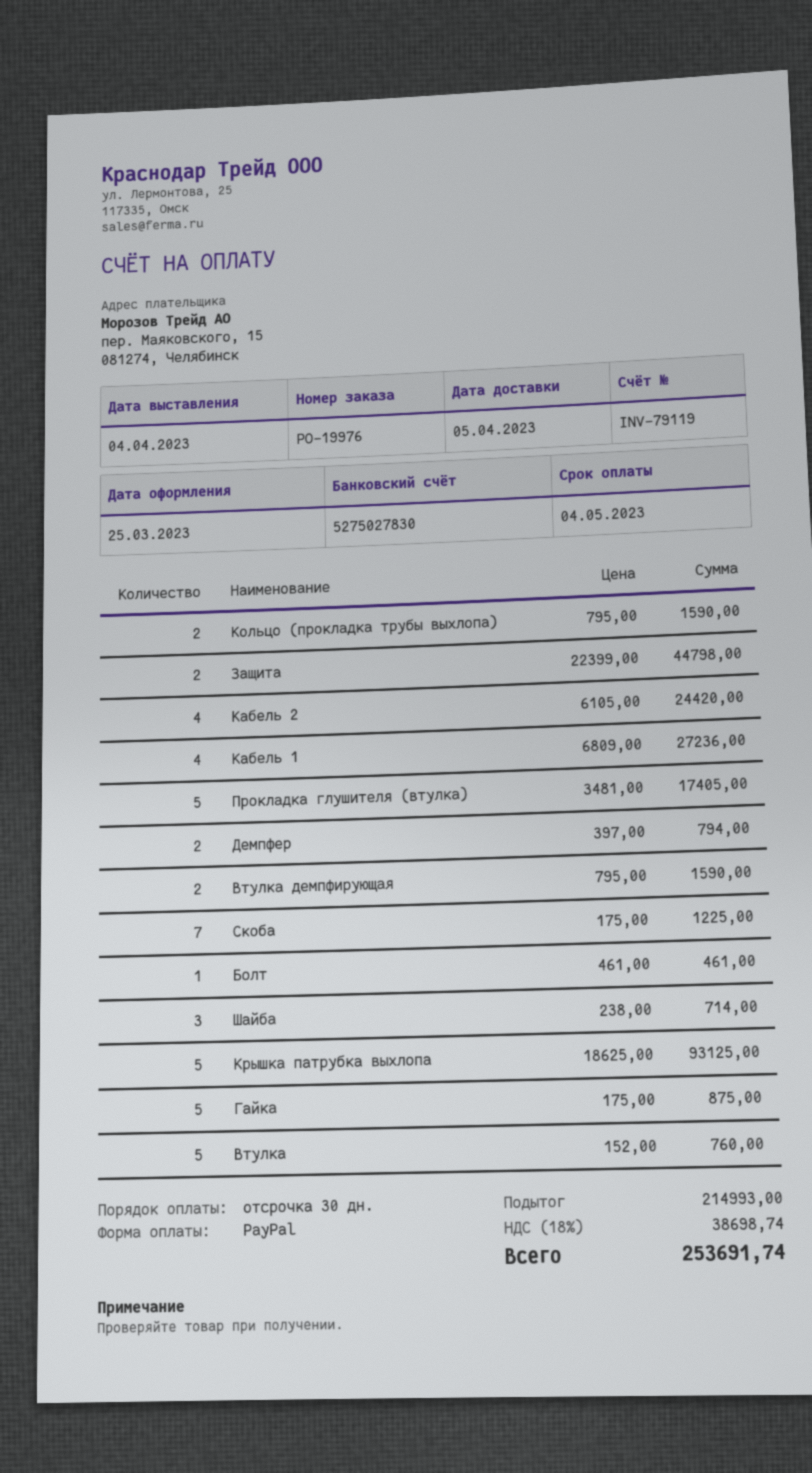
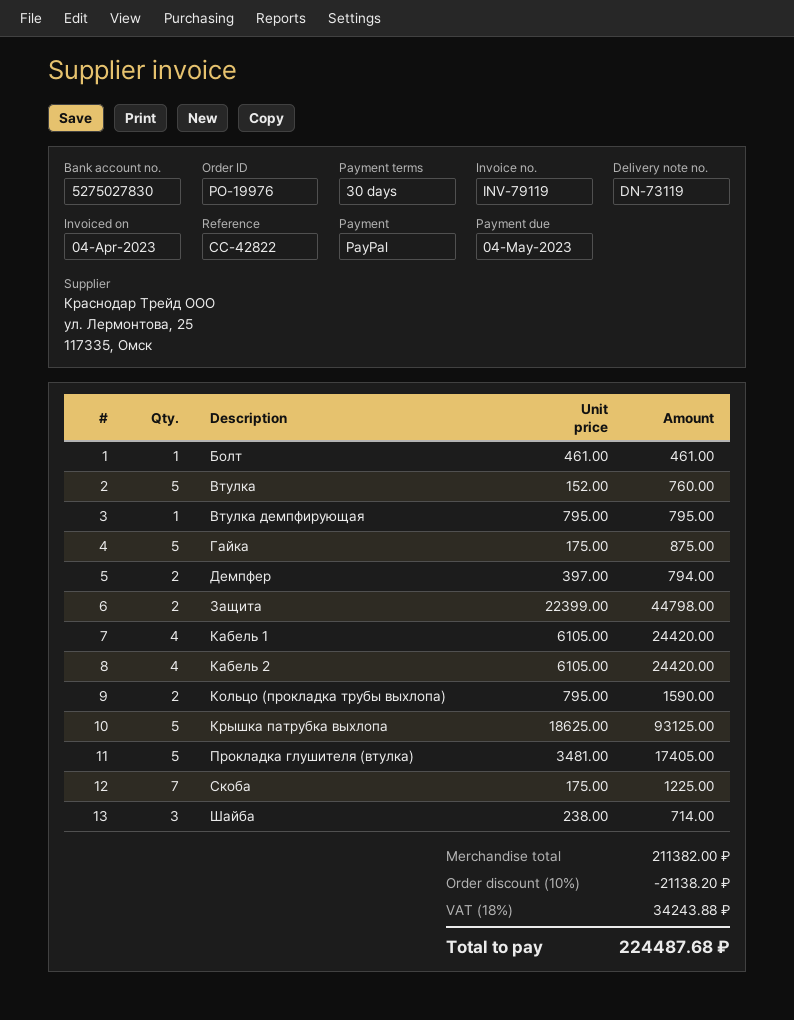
Кабель 1: 4 x 6809.00 = 27236.00 -> 4 x 6105.00 = 24420.00
Втулка демпфирующая: 2 x 795.00 = 1590.00 -> 1 x 795.00 = 795.00
subtotal: 214993.00 -> 211382.00
discount: none -> 10% = 21138.20
tax: 18% = 38698.74 -> 18% = 34243.88
total: 253691.74 -> 224487.68

